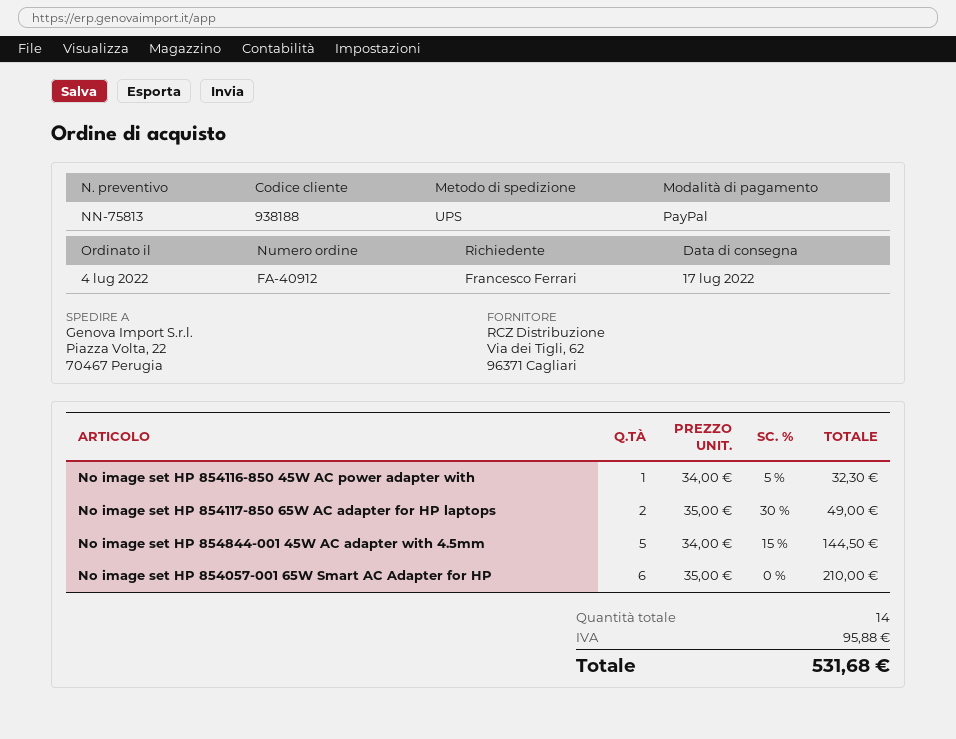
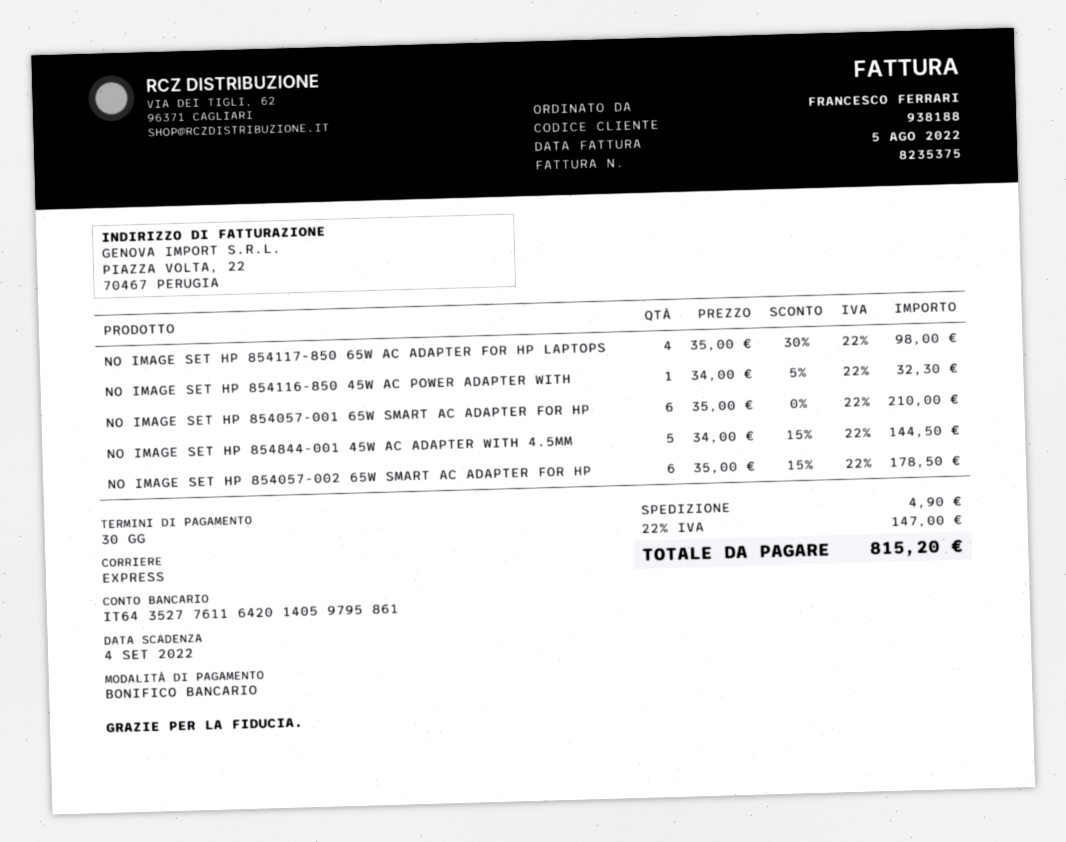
payment method: PayPal -> bank transfer
shipping method: UPS -> express
No image set HP 854117-850 65W AC adapter for HP laptops: 2 x 35.00 - 30% = 49.00 -> 4 x 35.00 - 30% = 98.00
NO IMAGE SET HP 854057-002 65W SMART AC ADAPTER FOR HP: none -> 6 x 35.00 - 15% = 178.50
shipping: none -> 4.90
tax: 95.88 -> 147.00
total: 531.68 -> 815.20

